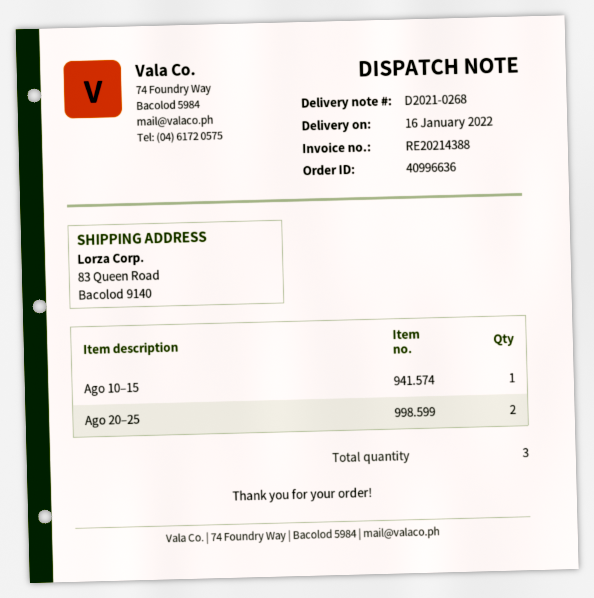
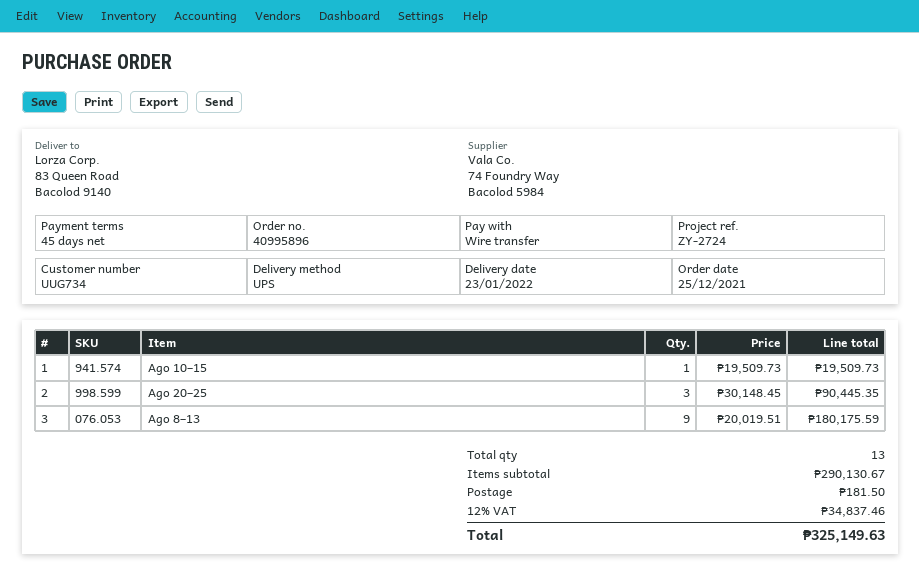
order number: 40996636 -> 40995896
delivery date: 2022-01-16 -> 2022-01-23
Ago 20–25: 2 -> 3
Ago 8–13: none -> 9
total quantity: 3 -> 13

